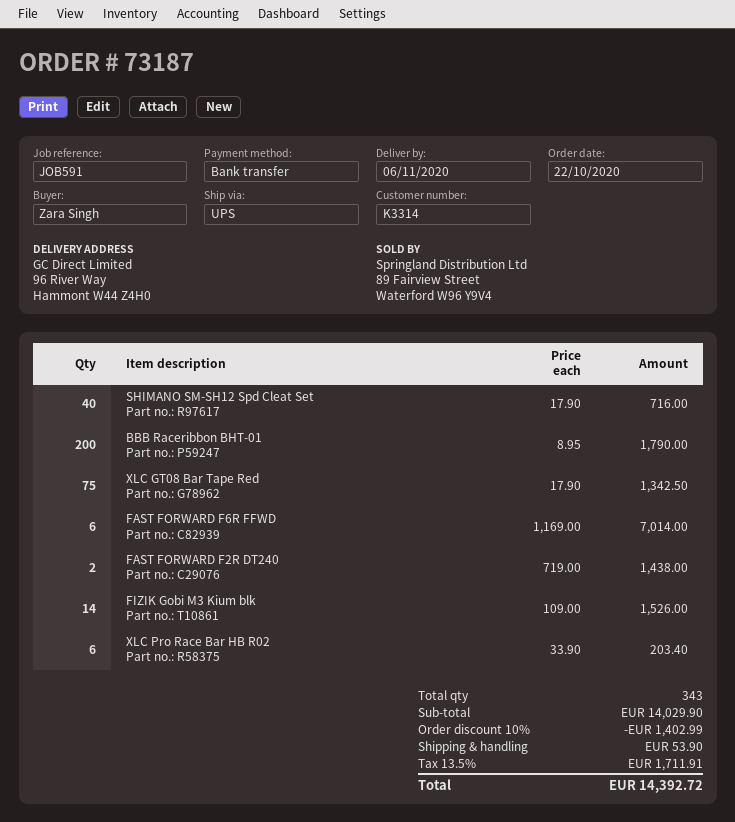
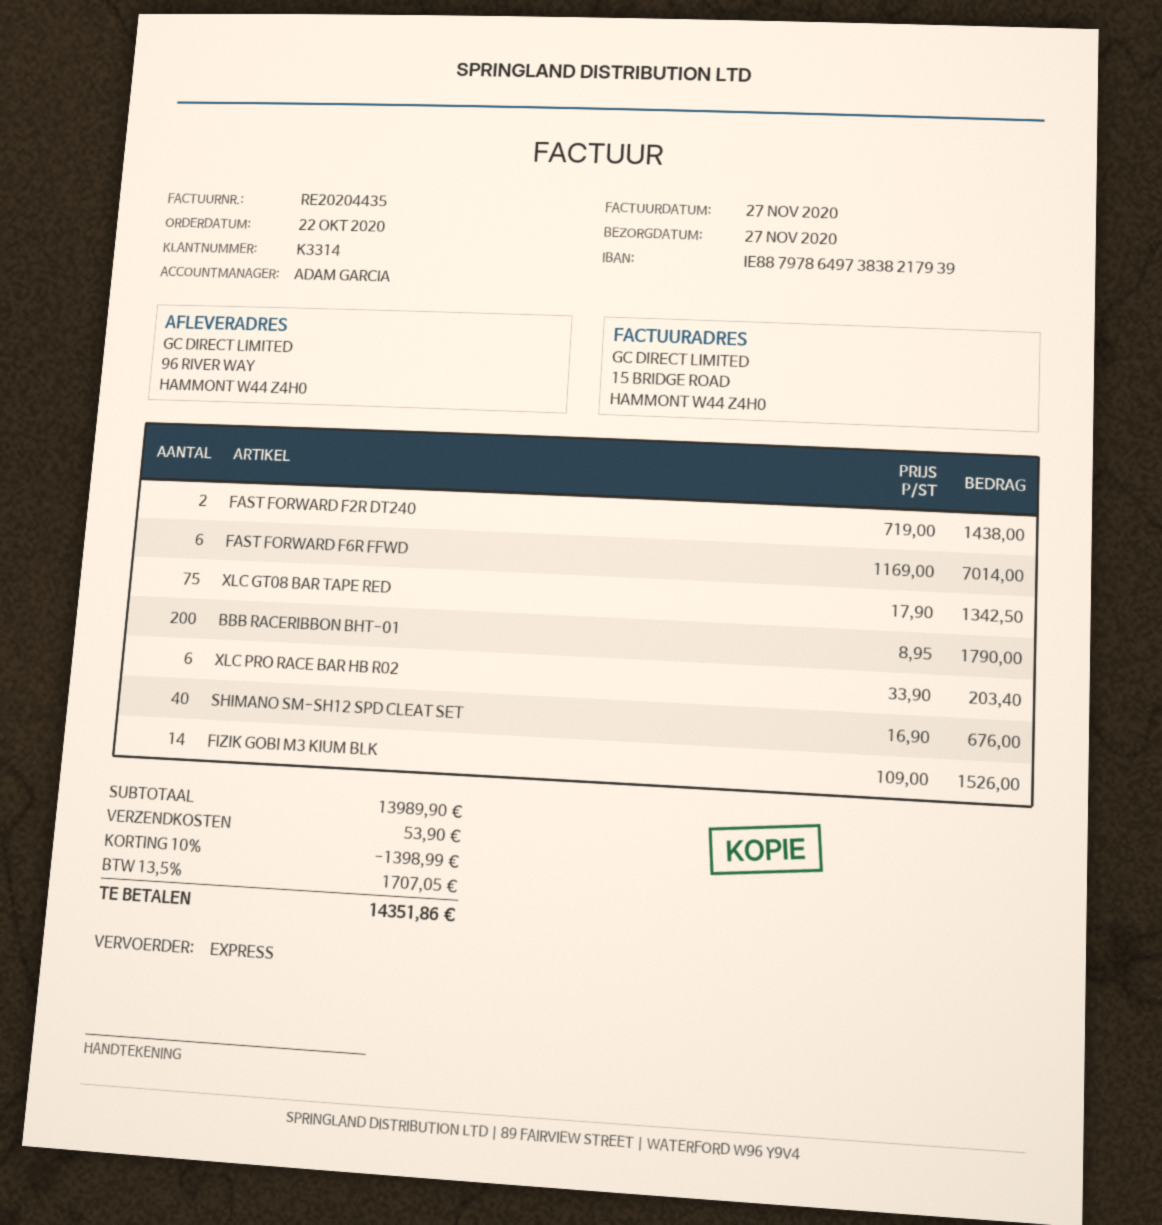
delivery date: 2020-11-06 -> 2020-11-27
shipping method: UPS -> express
SHIMANO SM-SH12 Spd Cleat Set: 40 x 17.90 = 716.00 -> 40 x 16.90 = 676.00
subtotal: 14029.90 -> 13989.90
discount: 10% = 1402.99 -> 10% = 1398.99
tax: 13.5% = 1711.91 -> 13.5% = 1707.05
total: 14392.72 -> 14351.86

